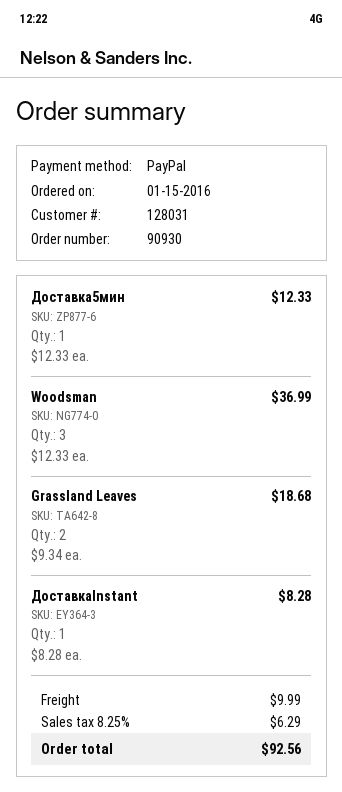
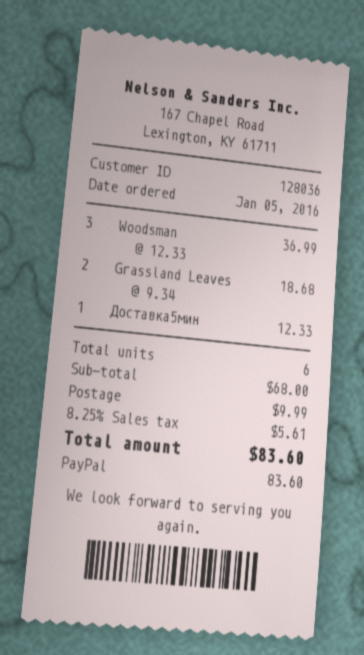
order date: 2016-01-15 -> 2016-01-05
customer number: 128031 -> 128036
ДоставкаInstant: 1 x 8.28 = 8.28 -> none
tax: 8.25% = 6.29 -> 8.25% = 5.61
total: 92.56 -> 83.60

